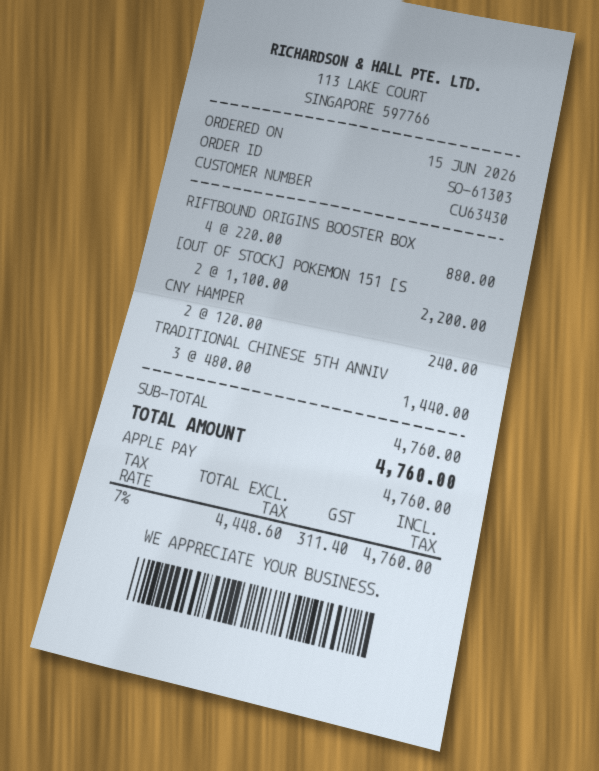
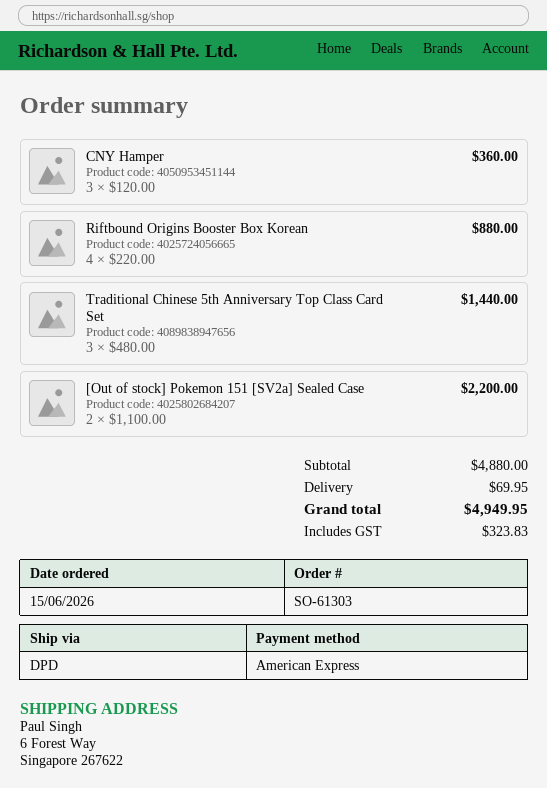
payment method: Apple Pay -> American Express
CNY HAMPER: 2 x 120.00 = 240.00 -> 3 x 120.00 = 360.00
subtotal: 4760.00 -> 4880.00
shipping: none -> 69.95
tax: 311.40 -> 323.83
total: 4760.00 -> 4949.95

